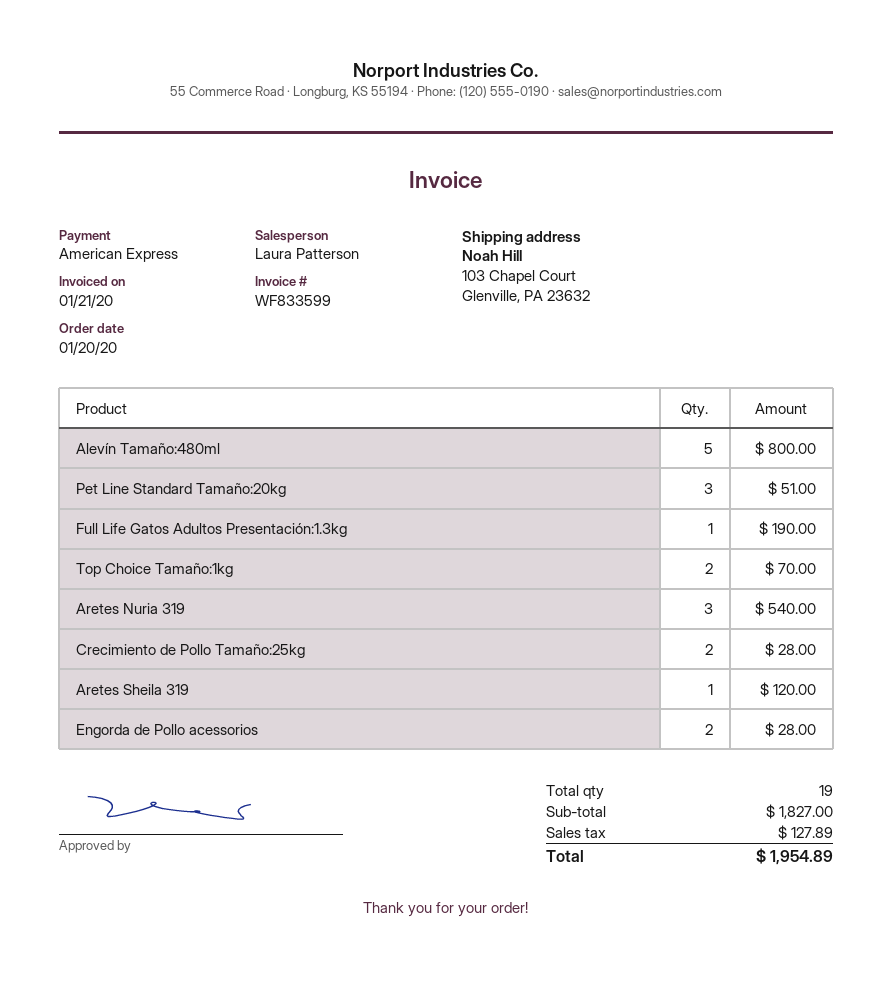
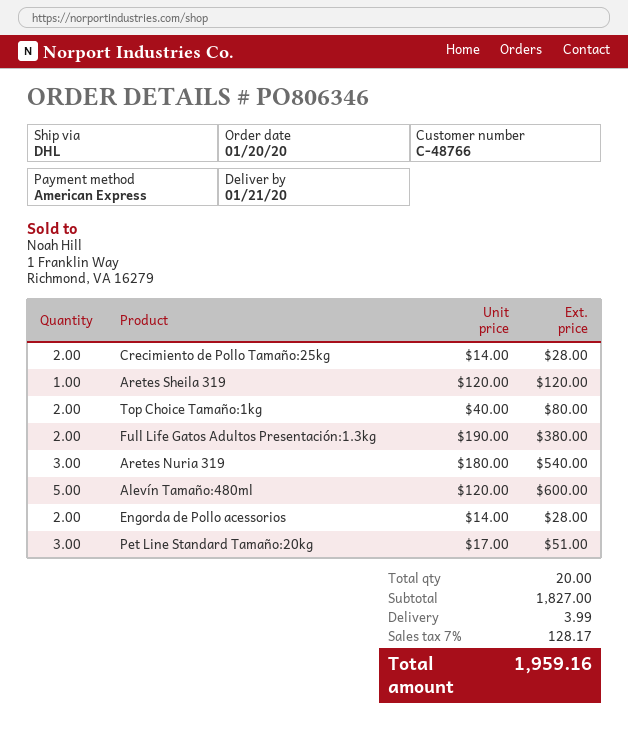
Alevín Tamaño:480ml: 5 for 800.00 -> 5 for 600.00
Full Life Gatos Adultos Presentación:1.3kg: 1 for 190.00 -> 2 for 380.00
Top Choice Tamaño:1kg: 2 for 70.00 -> 2 for 80.00
total quantity: 19 -> 20
shipping: none -> 3.99
tax: 127.89 -> 128.17
total: 1954.89 -> 1959.16

